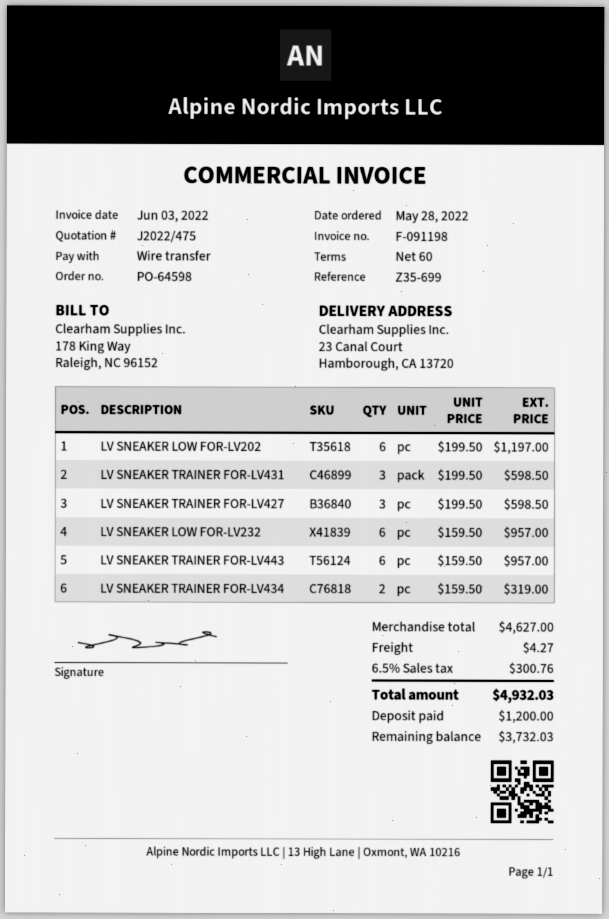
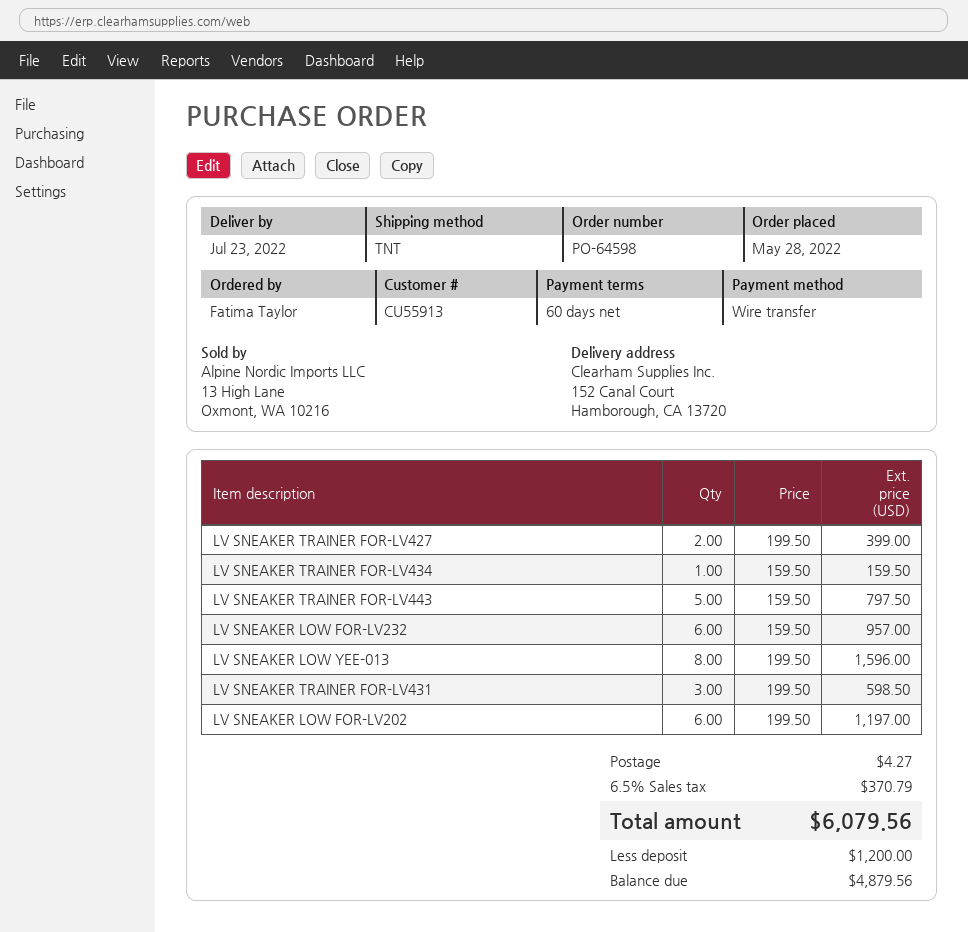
ship to: 23 Canal Court, Hamborough, CA 13720 -> 152 Canal Court, Hamborough, CA 13720
LV SNEAKER TRAINER FOR-LV427: 3 x 199.50 = 598.50 -> 2 x 199.50 = 399.00
LV SNEAKER TRAINER FOR-LV443: 6 x 159.50 = 957.00 -> 5 x 159.50 = 797.50
LV SNEAKER TRAINER FOR-LV434: 2 x 159.50 = 319.00 -> 1 x 159.50 = 159.50
LV SNEAKER LOW YEE-013: none -> 8 x 199.50 = 1596.00
tax: 6.5% = 300.76 -> 6.5% = 370.79
total: 4932.03 -> 6079.56
balance: 3732.03 -> 4879.56

